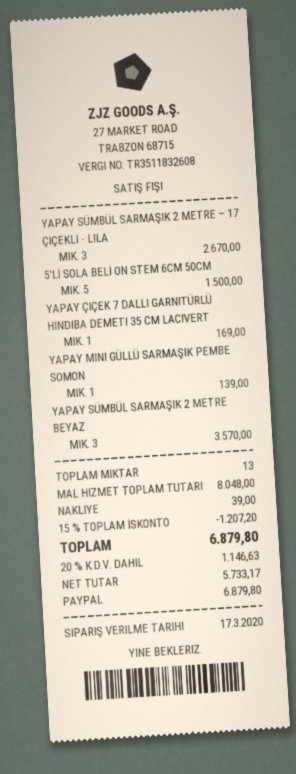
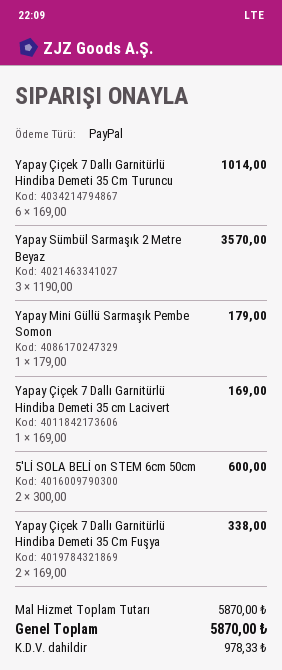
YAPAY SÜMBÜL SARMAŞIK 2 METRE – 17 ÇIÇEKLI - LILA: 3 for 2670.00 -> none
5'Lİ SOLA BELİ ON STEM 6CM 50CM: 5 for 1500.00 -> 2 for 600.00
YAPAY MINI GÜLLÜ SARMAŞIK PEMBE SOMON: 1 for 139.00 -> 1 for 179.00
Yapay Çiçek 7 Dallı Garnitürlü Hindiba Demeti 35 Cm Turuncu: none -> 6 for 1014.00
Yapay Çiçek 7 Dallı Garnitürlü Hindiba Demeti 35 Cm Fuşya: none -> 2 for 338.00
subtotal: 8048.00 -> 5870.00
discount: 15% = 1207.20 -> none
shipping: 39.00 -> none
tax: 1146.63 -> 978.33
total: 6879.80 -> 5870.00

